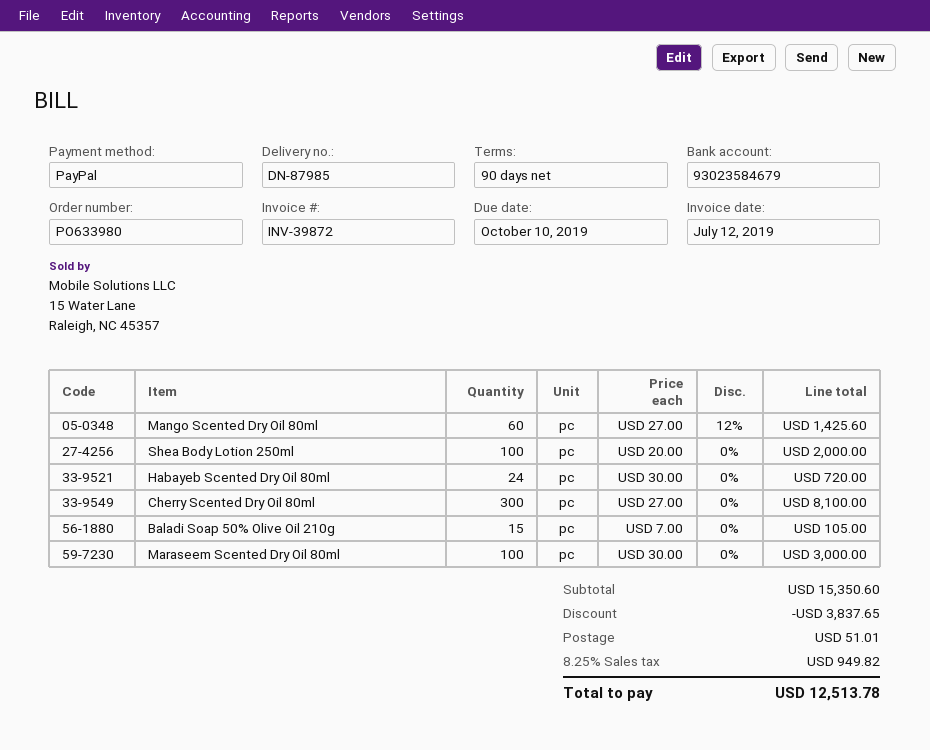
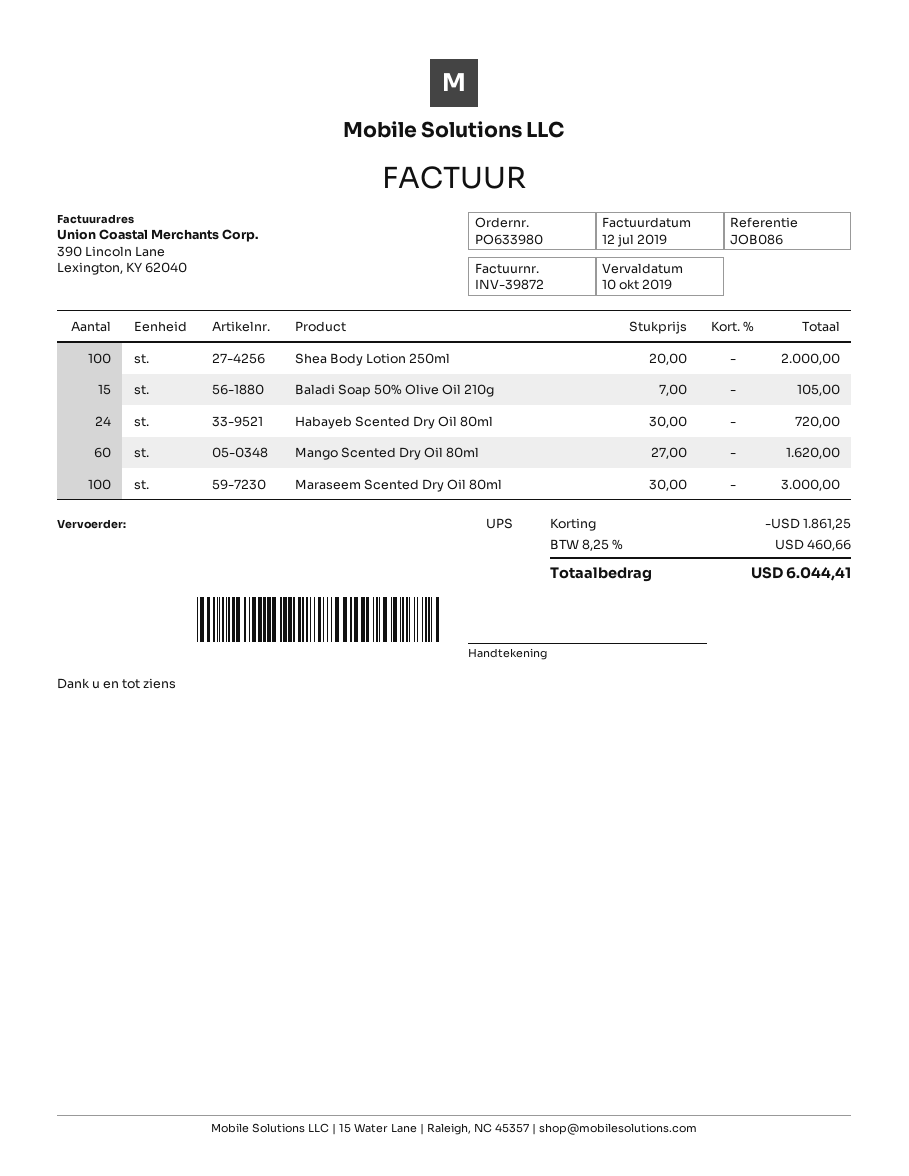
Mango Scented Dry Oil 80ml: 60 x 27.00 - 12% = 1425.60 -> 60 x 27.00 = 1620.00
Cherry Scented Dry Oil 80ml: 300 x 27.00 = 8100.00 -> none
discount: 3837.65 -> 1861.25
shipping: 51.01 -> none
tax: 8.25% = 949.82 -> 8.25% = 460.66
total: 12513.78 -> 6044.41

